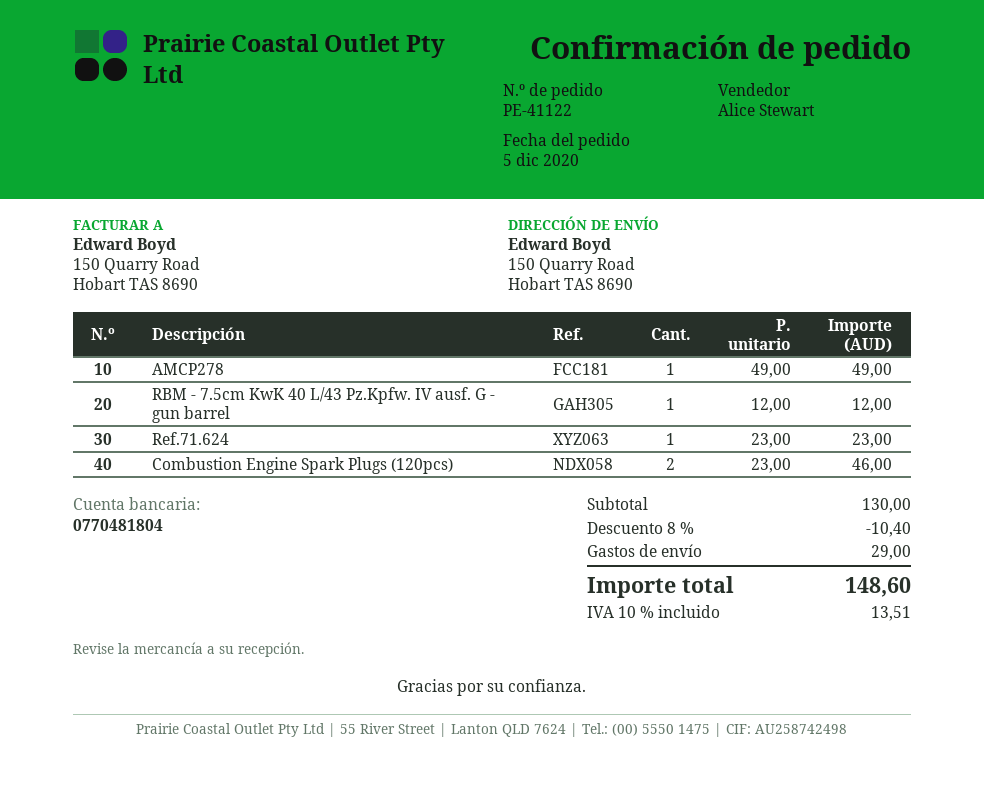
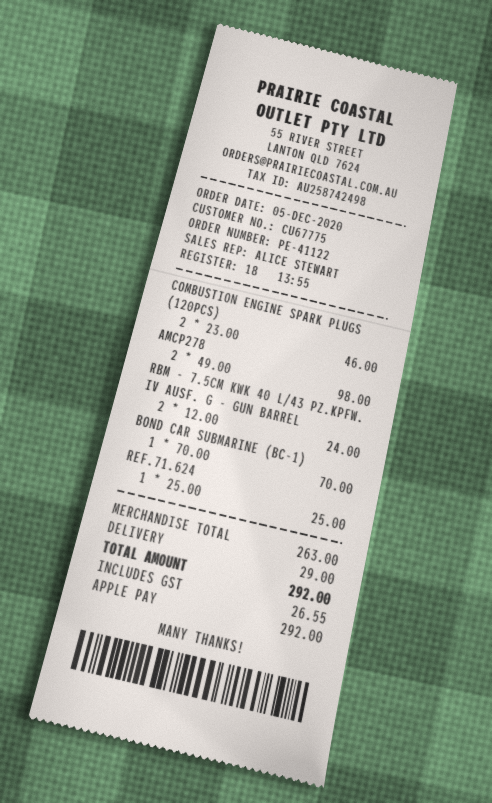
AMCP278: 1 x 49.00 = 49.00 -> 2 x 49.00 = 98.00
RBM - 7.5cm KwK 40 L/43 Pz.Kpfw. IV ausf. G - gun barrel: 1 x 12.00 = 12.00 -> 2 x 12.00 = 24.00
Ref.71.624: 1 x 23.00 = 23.00 -> 1 x 25.00 = 25.00
BOND CAR SUBMARINE (BC-1): none -> 1 x 70.00 = 70.00
subtotal: 130.00 -> 263.00
discount: 8% = 10.40 -> none
tax: 13.51 -> 26.55
total: 148.60 -> 292.00

